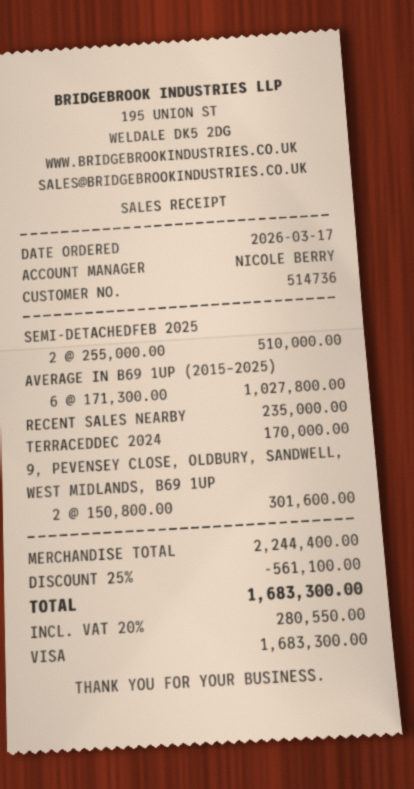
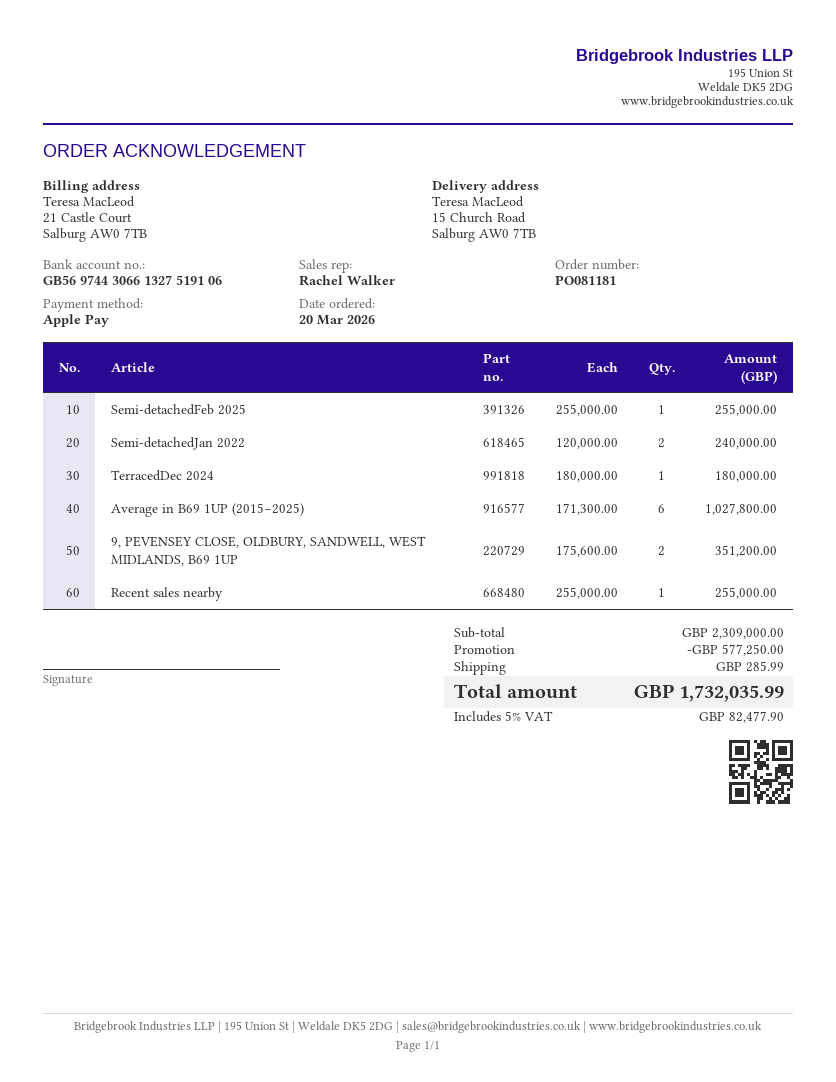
order date: 2026-03-17 -> 2026-03-20
sales rep: NICOLE BERRY -> Rachel Walker
payment method: Visa -> Apple Pay
SEMI-DETACHEDFEB 2025: 2 x 255000.00 = 510000.00 -> 1 x 255000.00 = 255000.00
RECENT SALES NEARBY: 1 x 235000.00 = 235000.00 -> 1 x 255000.00 = 255000.00
TERRACEDDEC 2024: 1 x 170000.00 = 170000.00 -> 1 x 180000.00 = 180000.00
9, PEVENSEY CLOSE, OLDBURY, SANDWELL, WEST MIDLANDS, B69 1UP: 2 x 150800.00 = 301600.00 -> 2 x 175600.00 = 351200.00
Semi-detachedJan 2022: none -> 2 x 120000.00 = 240000.00
subtotal: 2244400.00 -> 2309000.00
discount: 561100.00 -> 577250.00
shipping: none -> 285.99
tax: 20% = 280550.00 -> 5% = 82477.90
total: 1683300.00 -> 1732035.99

